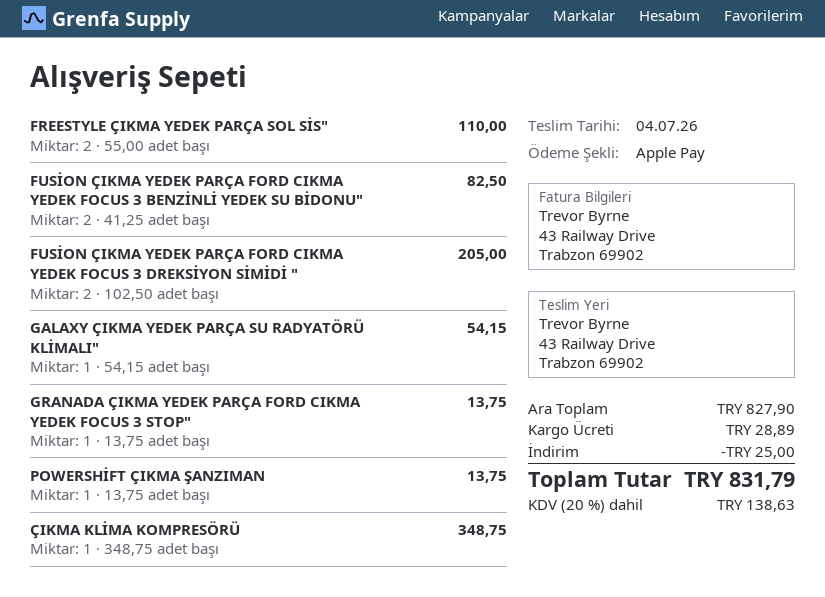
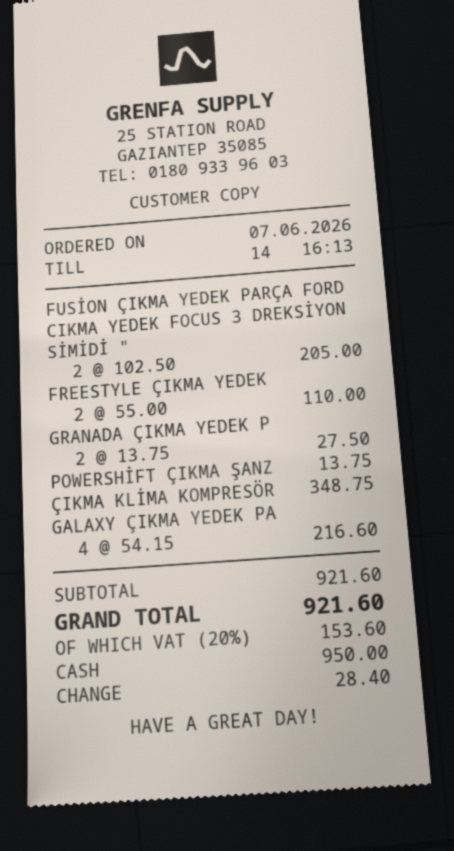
payment method: Apple Pay -> cash
FUSİON ÇIKMA YEDEK PARÇA FORD CIKMA YEDEK FOCUS 3 BENZİNLİ YEDEK SU BİDONU": 2 x 41.25 = 82.50 -> none
GALAXY ÇIKMA YEDEK PARÇA SU RADYATÖRÜ KLİMALI": 1 x 54.15 = 54.15 -> 4 x 54.15 = 216.60
GRANADA ÇIKMA YEDEK PARÇA FORD CIKMA YEDEK FOCUS 3 STOP": 1 x 13.75 = 13.75 -> 2 x 13.75 = 27.50
subtotal: 827.90 -> 921.60
discount: 25.00 -> none
shipping: 28.89 -> none
tax: 20% = 138.63 -> 20% = 153.60
total: 831.79 -> 921.60

